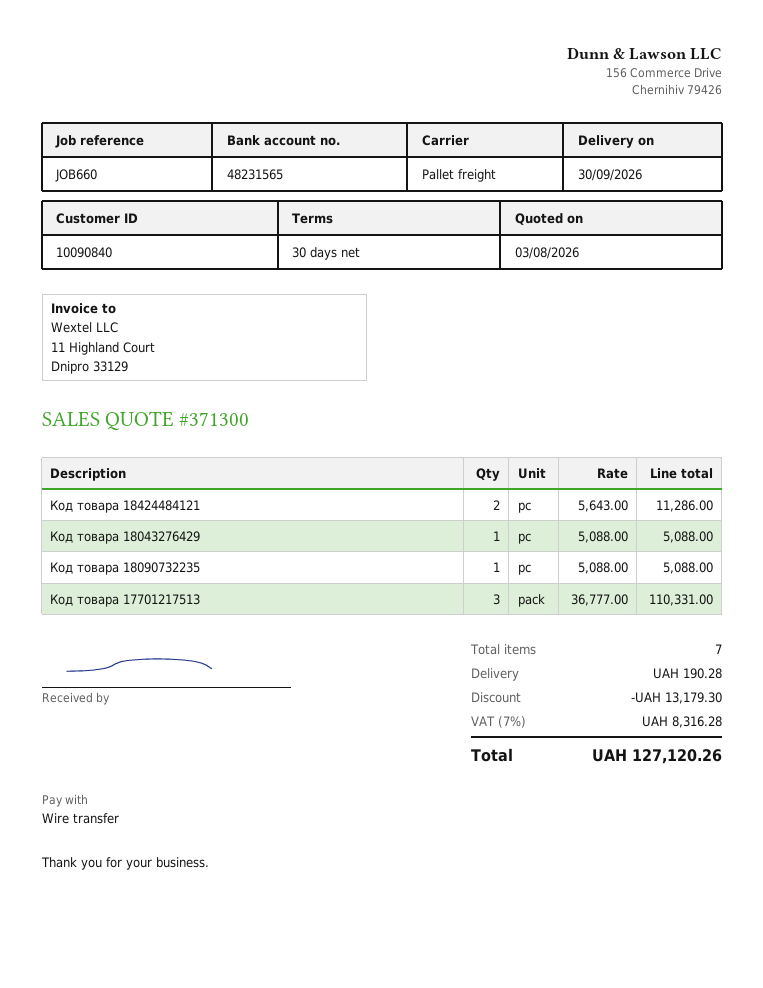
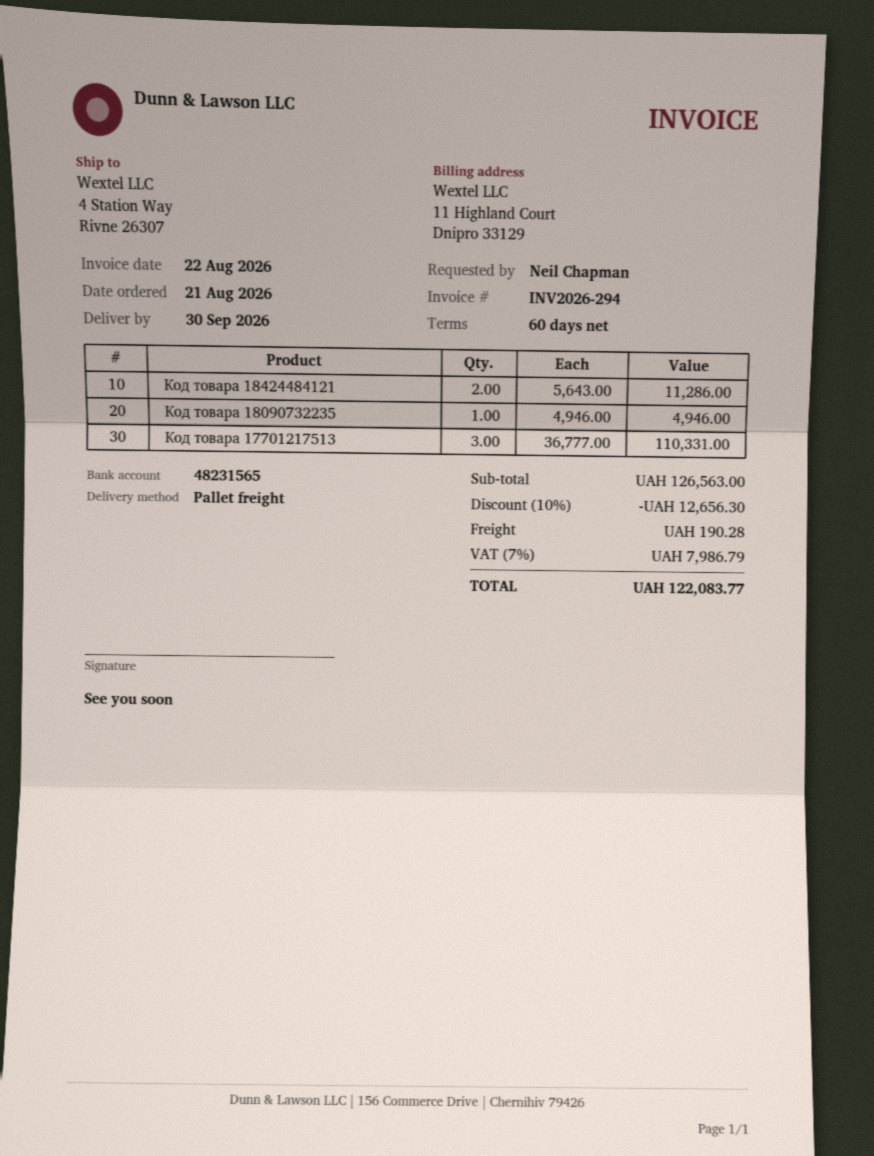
payment terms: 30 days -> 60 days
Код товара 18043276429: 1 x 5088.00 = 5088.00 -> none
Код товара 18090732235: 1 x 5088.00 = 5088.00 -> 1 x 4946.00 = 4946.00
discount: 13179.30 -> 12656.30
tax: 7% = 8316.28 -> 7% = 7986.79
total: 127120.26 -> 122083.77

